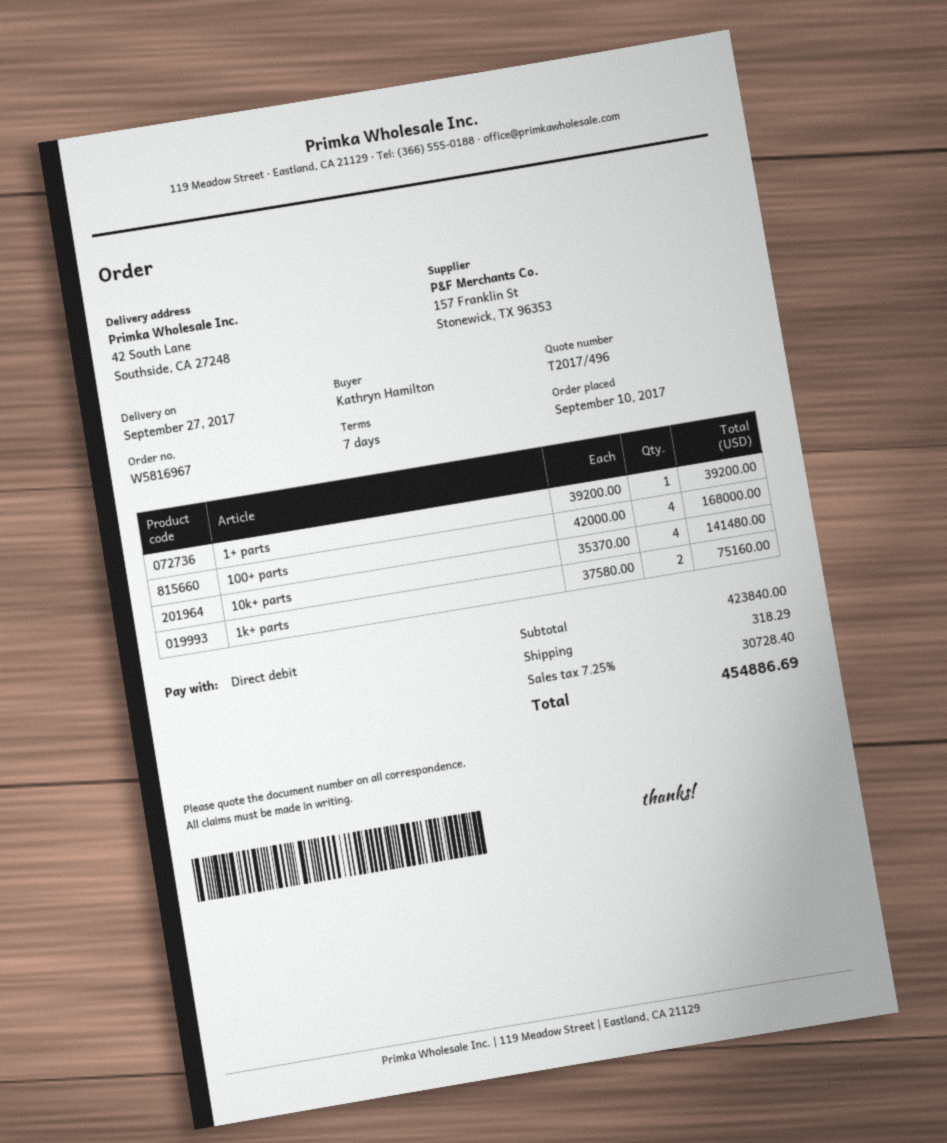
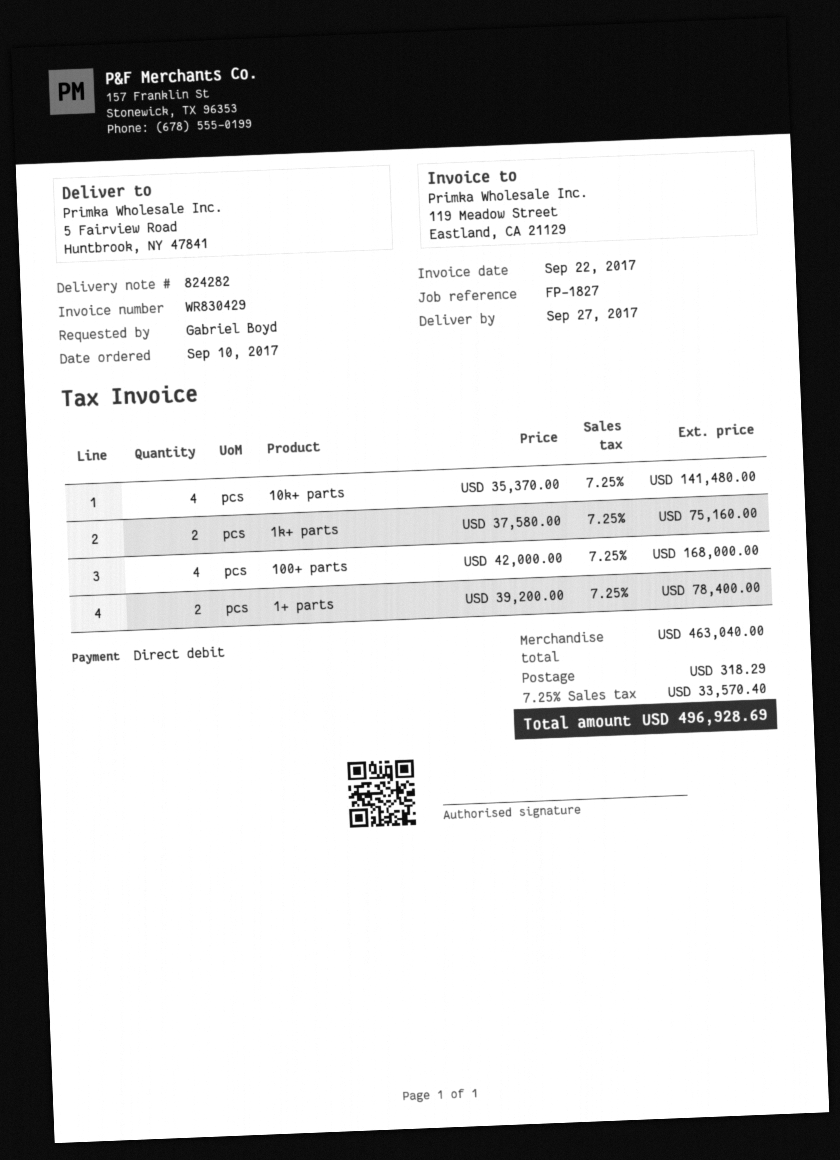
ordered by: Kathryn Hamilton -> Gabriel Boyd
ship to: 42 South Lane, Southside, CA 27248 -> 5 Fairview Road, Huntbrook, NY 47841
1+ parts: 1 x 39200.00 = 39200.00 -> 2 x 39200.00 = 78400.00
subtotal: 423840.00 -> 463040.00
tax: 7.25% = 30728.40 -> 7.25% = 33570.40
total: 454886.69 -> 496928.69

